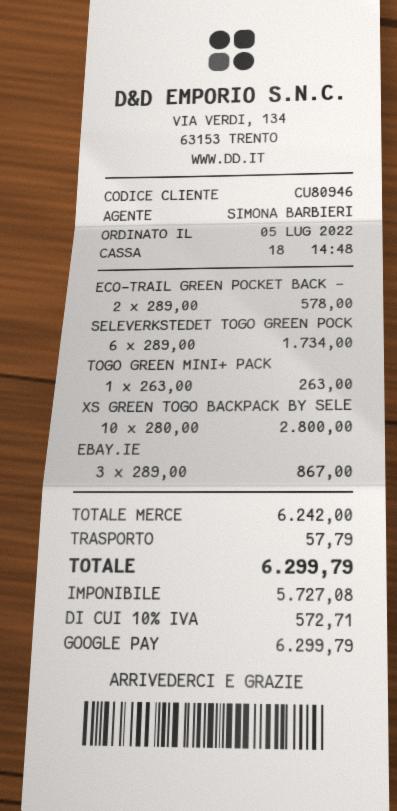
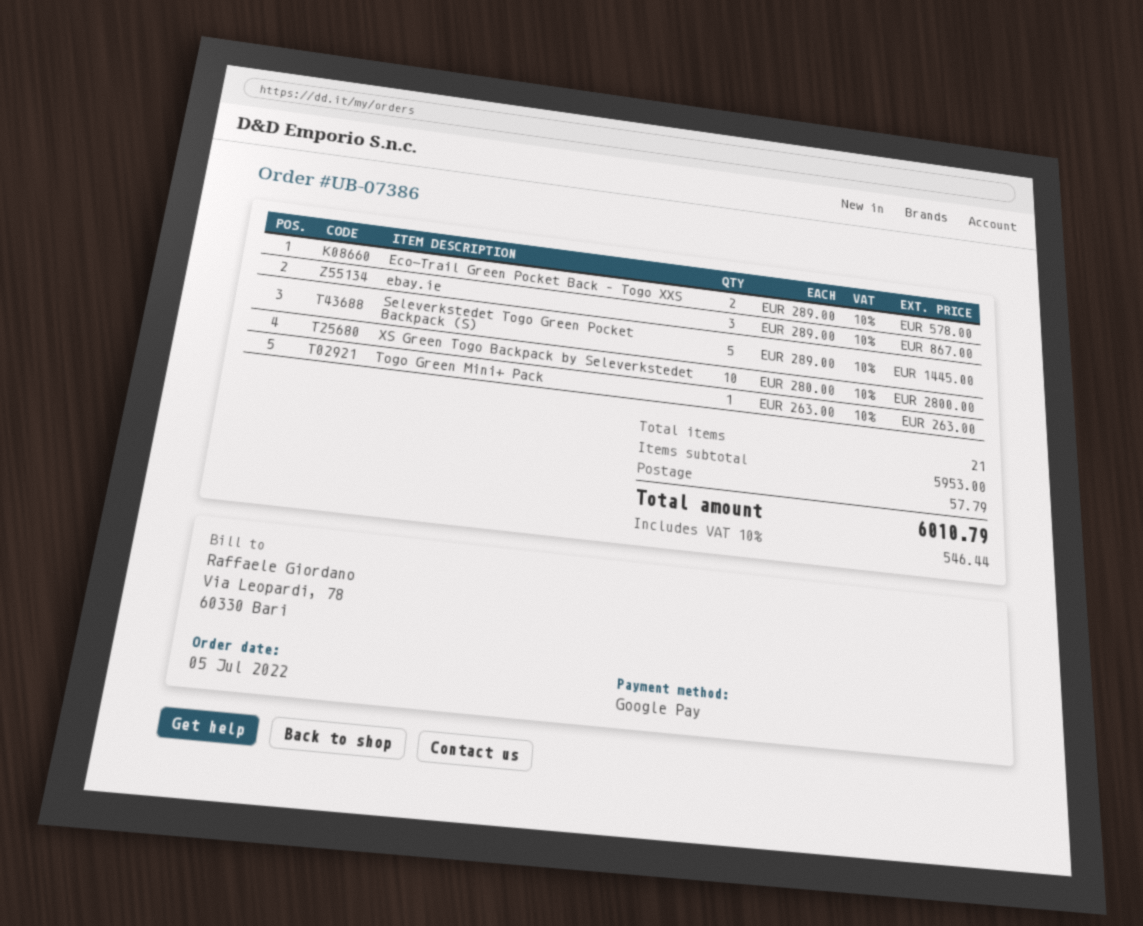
SELEVERKSTEDET TOGO GREEN POCK: 6 x 289.00 = 1734.00 -> 5 x 289.00 = 1445.00
subtotal: 6242.00 -> 5953.00
tax: 10% = 572.71 -> 10% = 546.44
total: 6299.79 -> 6010.79

